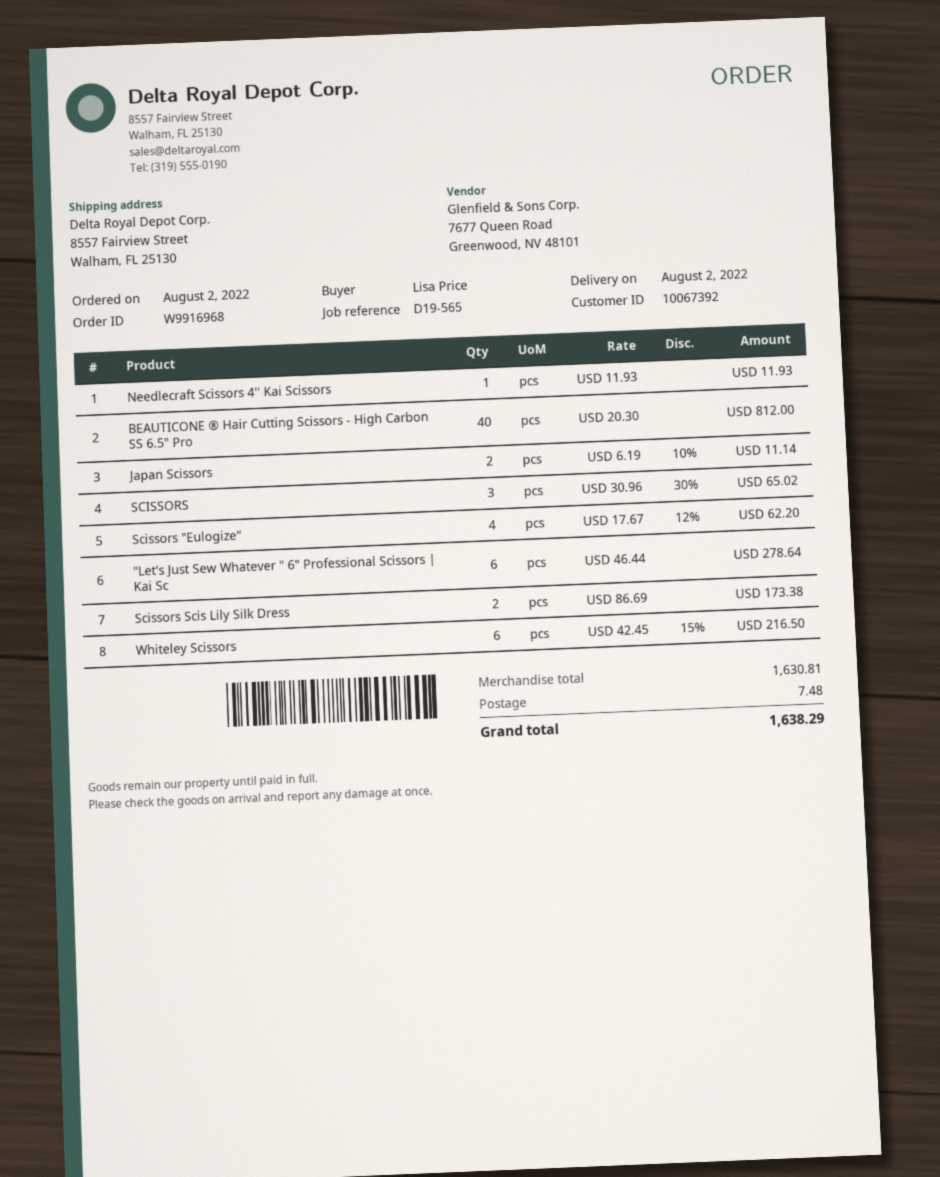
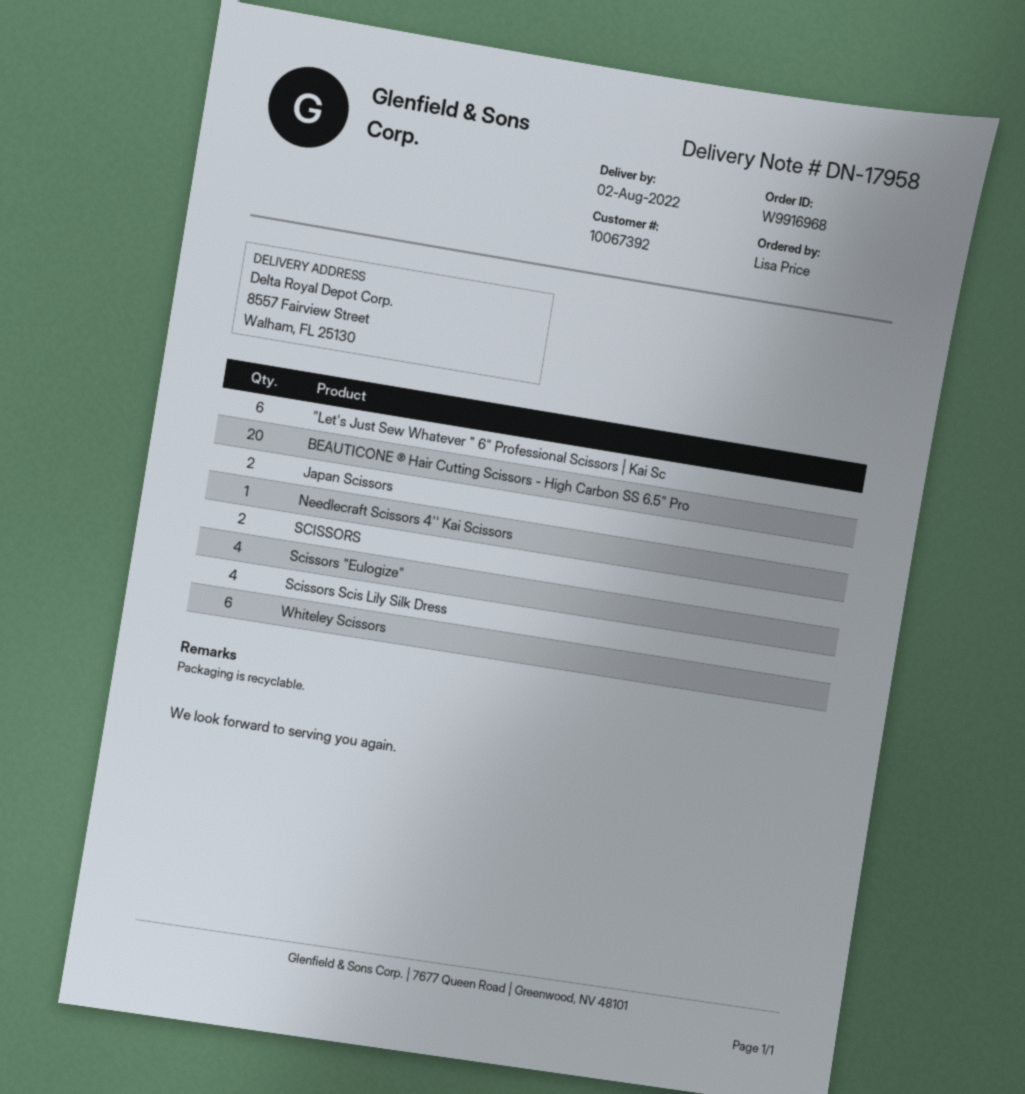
BEAUTICONE ® Hair Cutting Scissors - High Carbon SS 6.5" Pro: 40 -> 20
SCISSORS: 3 -> 2
Scissors Scis Lily Silk Dress: 2 -> 4

